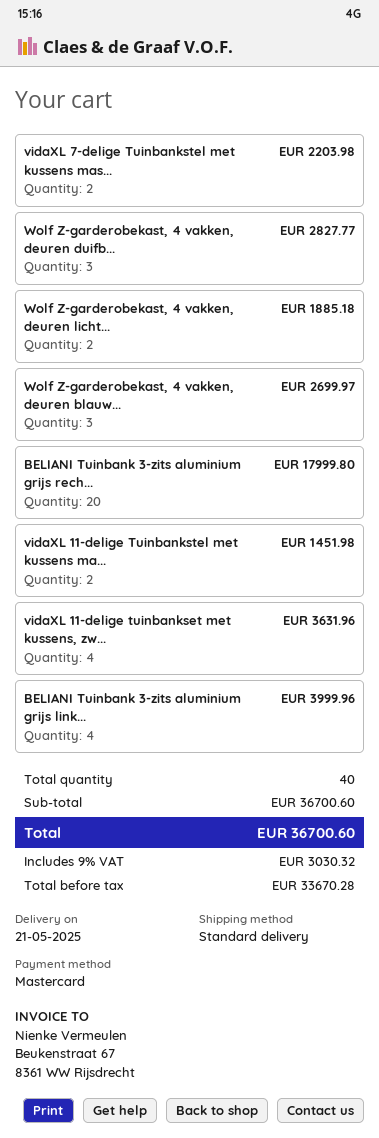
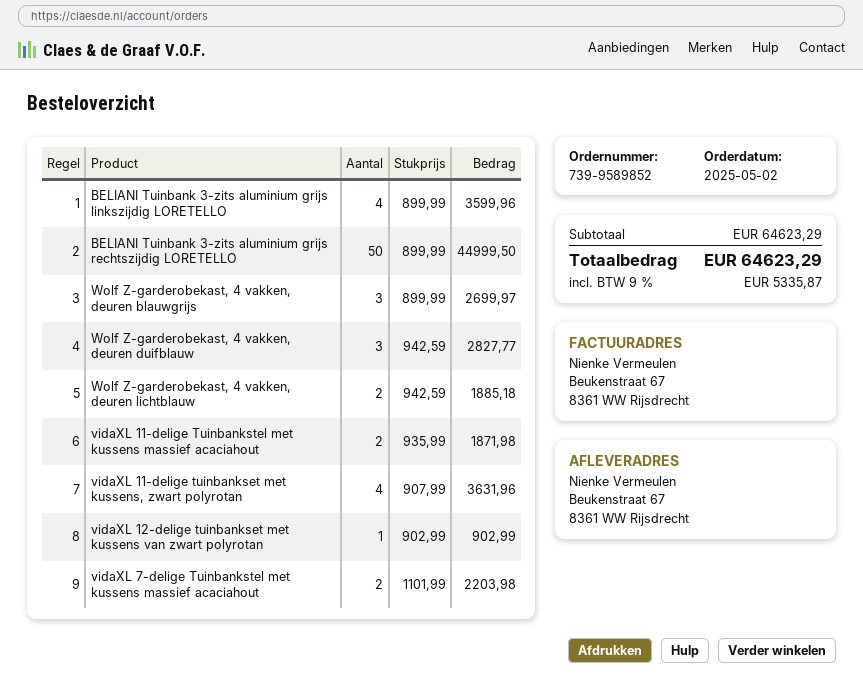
BELIANI Tuinbank 3-zits aluminium grijs rech...: 20 for 17999.80 -> 50 for 44999.50
vidaXL 11-delige Tuinbankstel met kussens ma...: 2 for 1451.98 -> 2 for 1871.98
BELIANI Tuinbank 3-zits aluminium grijs link...: 4 for 3999.96 -> 4 for 3599.96
vidaXL 12-delige tuinbankset met kussens van zwart polyrotan: none -> 1 for 902.99
subtotal: 36700.60 -> 64623.29
tax: 9% = 3030.32 -> 9% = 5335.87
total: 36700.60 -> 64623.29

